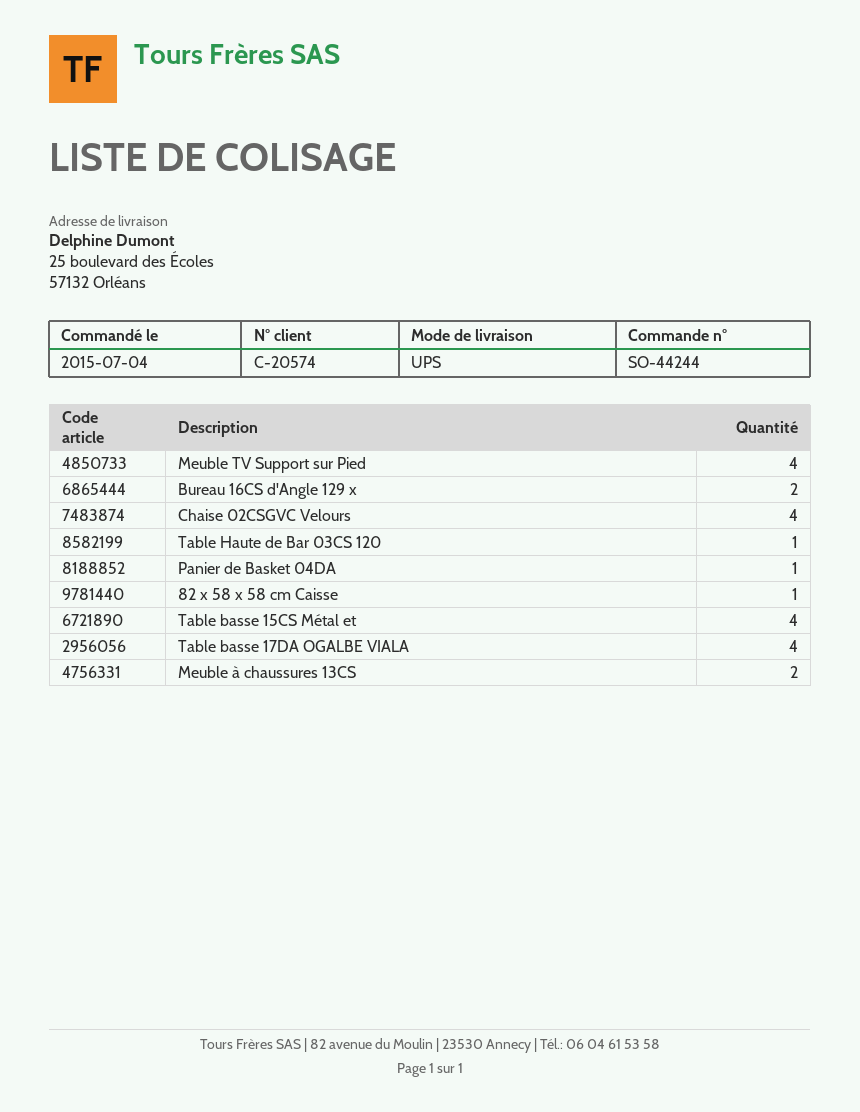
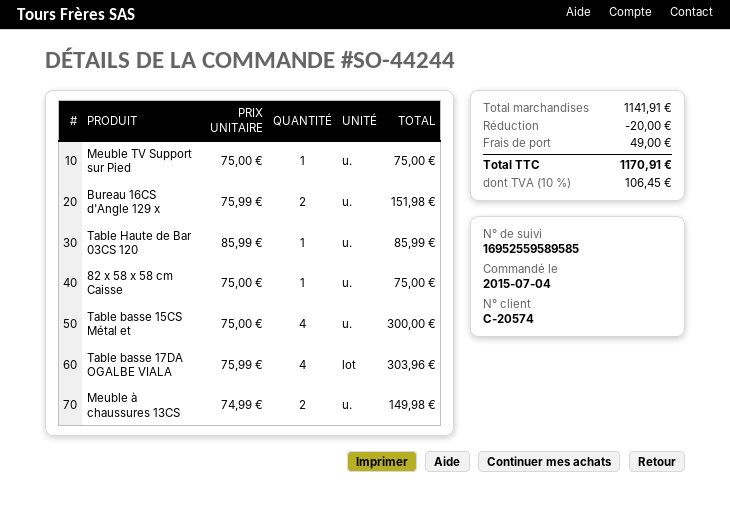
Meuble TV Support sur Pied: 4 -> 1
Chaise 02CSGVC Velours: 4 -> none
Panier de Basket 04DA: 1 -> none

